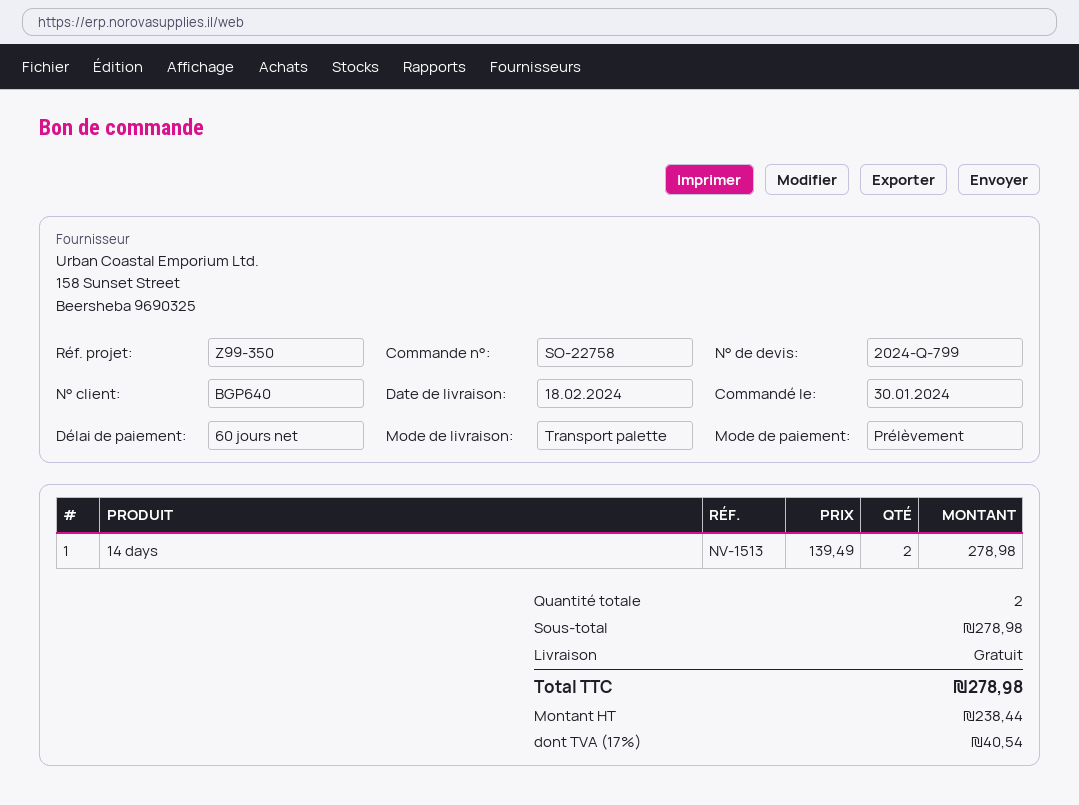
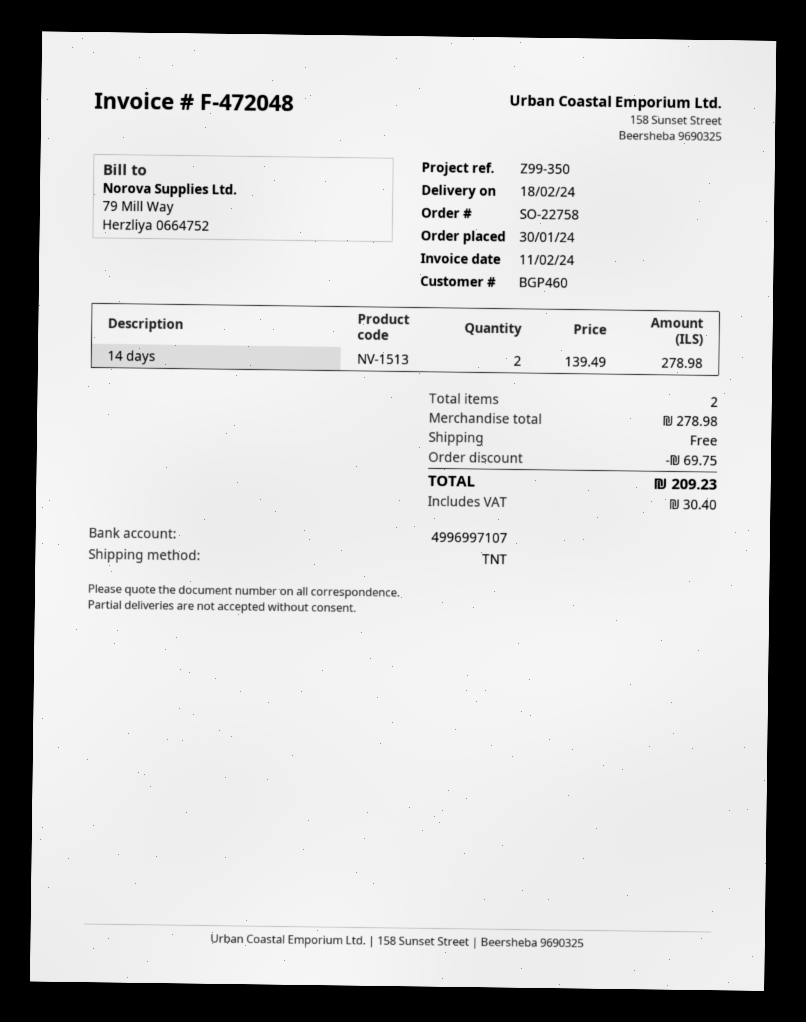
customer number: BGP640 -> BGP460
shipping method: pallet freight -> TNT
discount: none -> 69.75
tax: 40.54 -> 30.40
total: 278.98 -> 209.23

